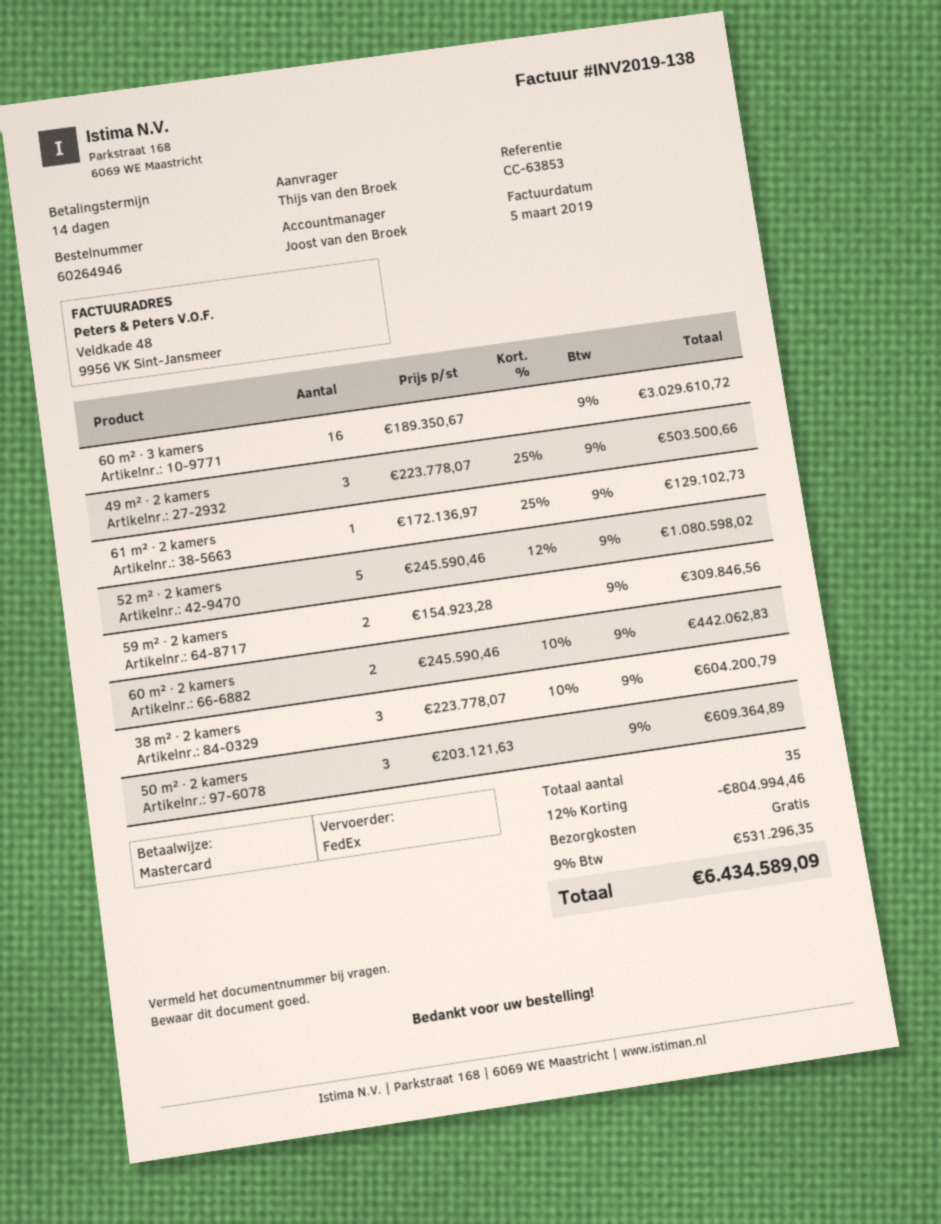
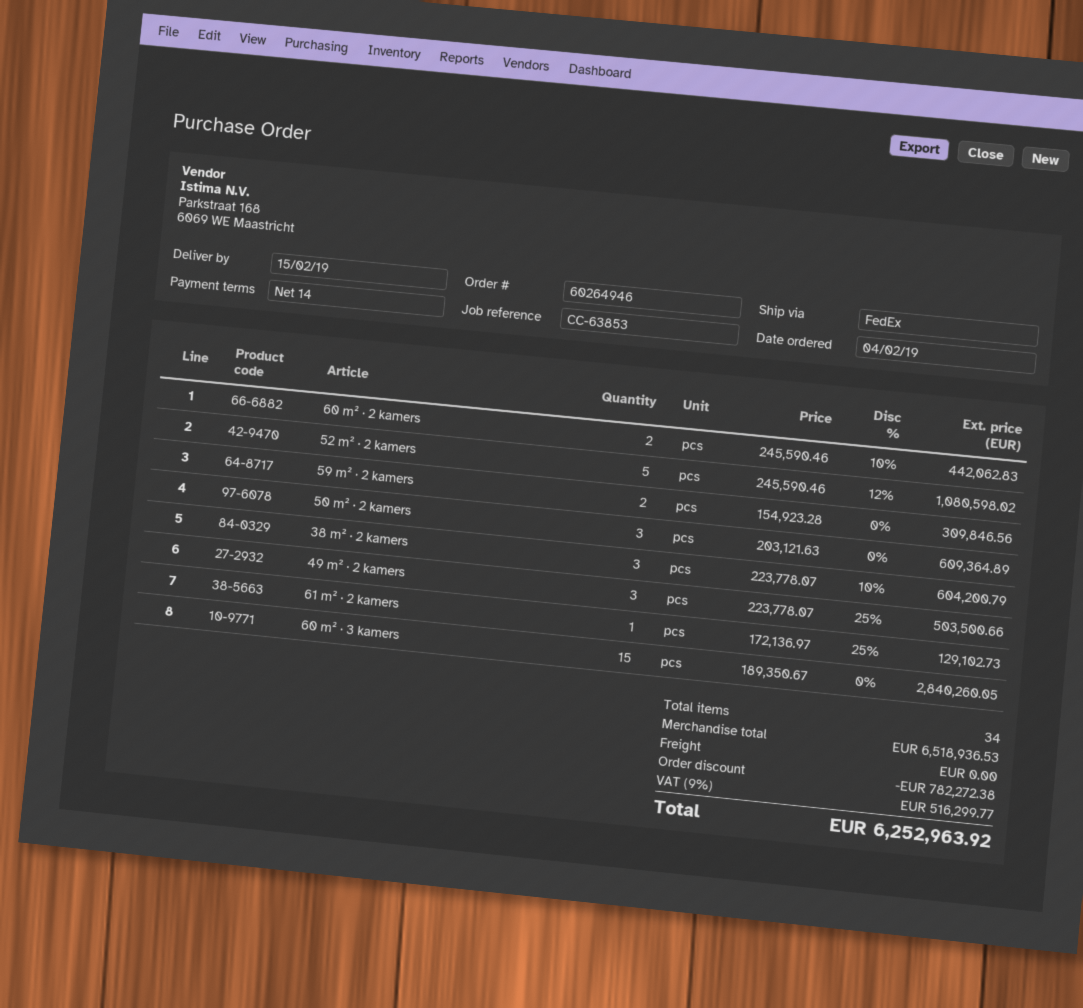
60 m² · 3 kamers: 16 x 189350.67 = 3029610.72 -> 15 x 189350.67 = 2840260.05
total quantity: 35 -> 34
discount: 804994.46 -> 782272.38
tax: 9% = 531296.35 -> 9% = 516299.77
total: 6434589.09 -> 6252963.92

